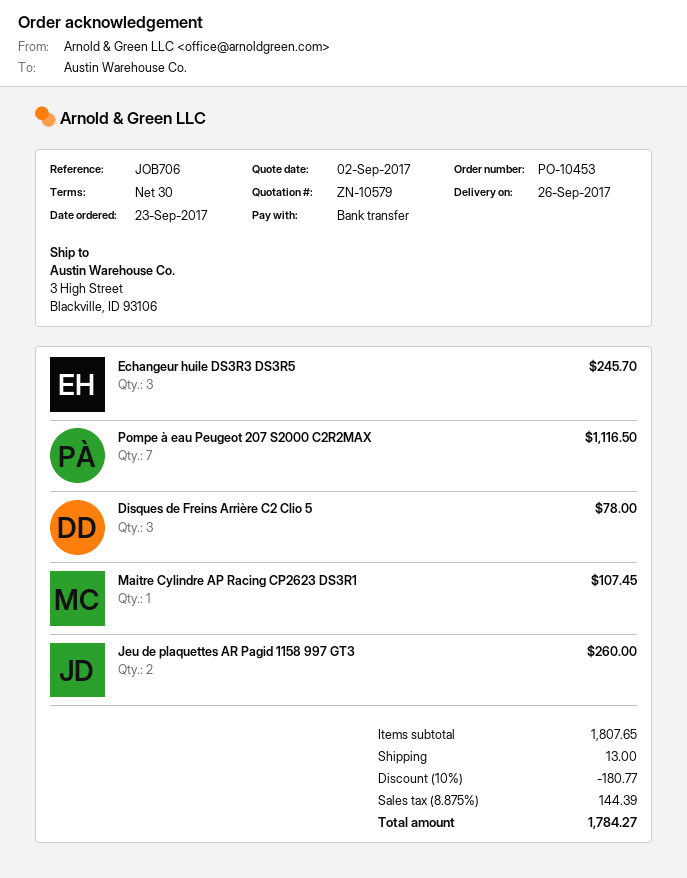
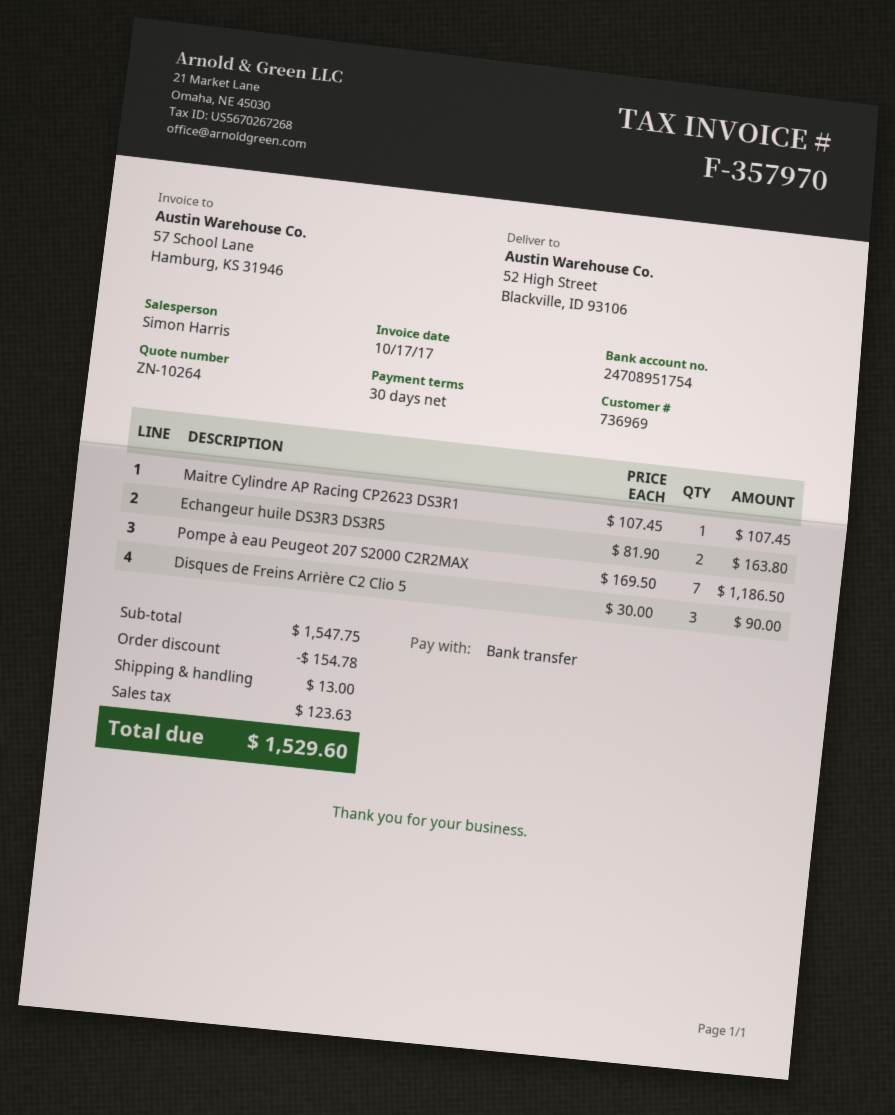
quote number: ZN-10579 -> ZN-10264
ship to: 3 High Street, Blackville, ID 93106 -> 52 High Street, Blackville, ID 93106
Echangeur huile DS3R3 DS3R5: 3 for 245.70 -> 2 for 163.80
Pompe à eau Peugeot 207 S2000 C2R2MAX: 7 for 1116.50 -> 7 for 1186.50
Disques de Freins Arrière C2 Clio 5: 3 for 78.00 -> 3 for 90.00
Jeu de plaquettes AR Pagid 1158 997 GT3: 2 for 260.00 -> none
subtotal: 1807.65 -> 1547.75
discount: 180.77 -> 154.78
tax: 144.39 -> 123.63
total: 1784.27 -> 1529.60

